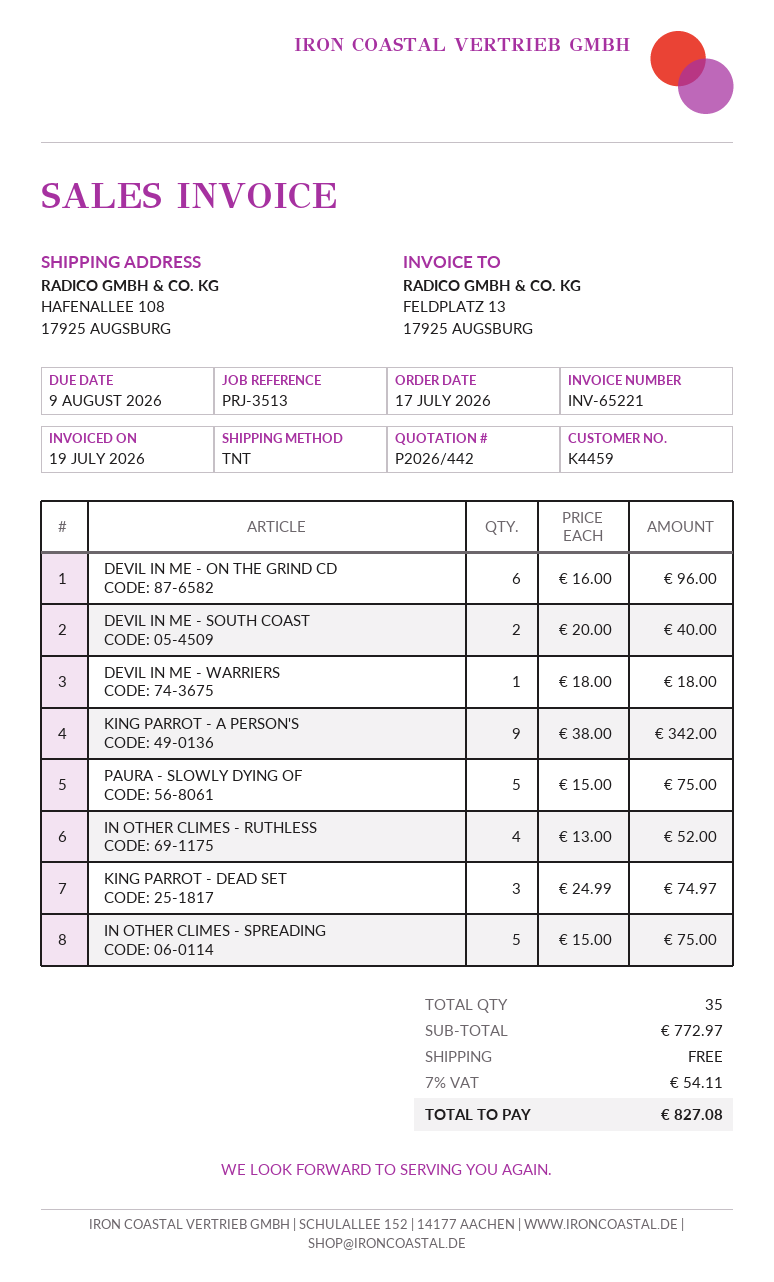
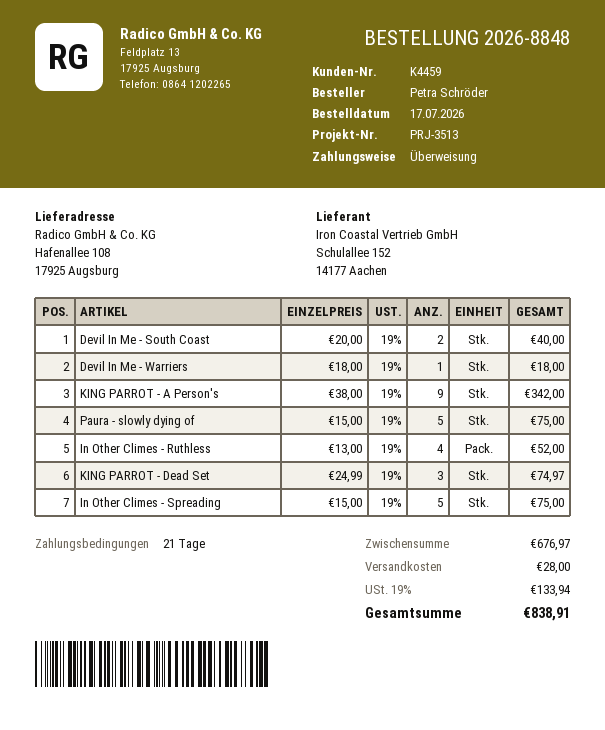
DEVIL IN ME - ON THE GRIND CD: 6 x 16.00 = 96.00 -> none
subtotal: 772.97 -> 676.97
shipping: 0.00 -> 28.00
tax: 7% = 54.11 -> 19% = 133.94
total: 827.08 -> 838.91

